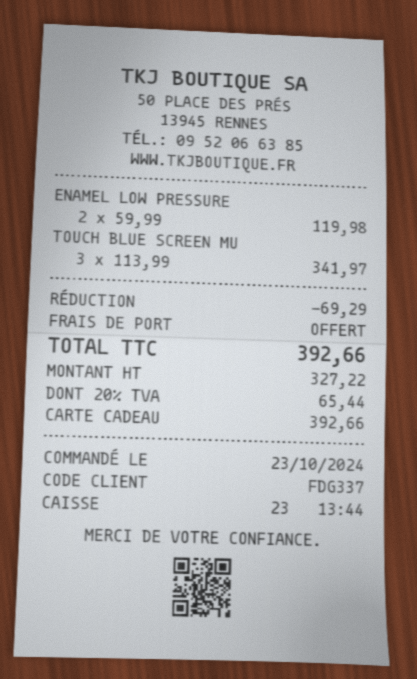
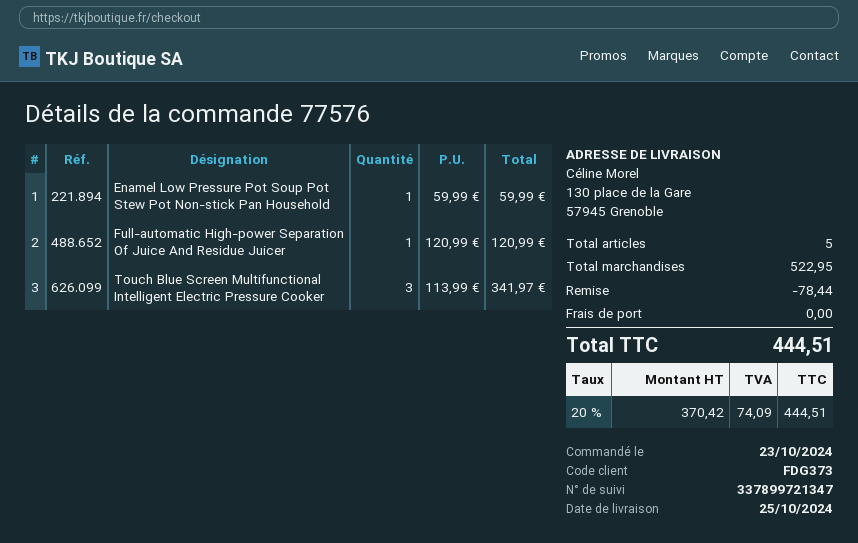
customer number: FDG337 -> FDG373
ENAMEL LOW PRESSURE: 2 x 59.99 = 119.98 -> 1 x 59.99 = 59.99
Full-automatic High-power Separation Of Juice And Residue Juicer: none -> 1 x 120.99 = 120.99
discount: 69.29 -> 78.44
net: 327.22 -> 370.42
tax: 20% = 65.44 -> 20% = 74.09
total: 392.66 -> 444.51

